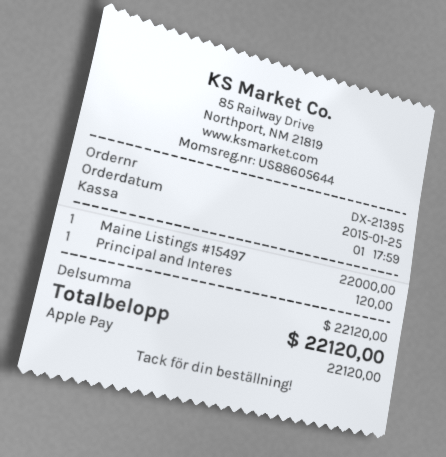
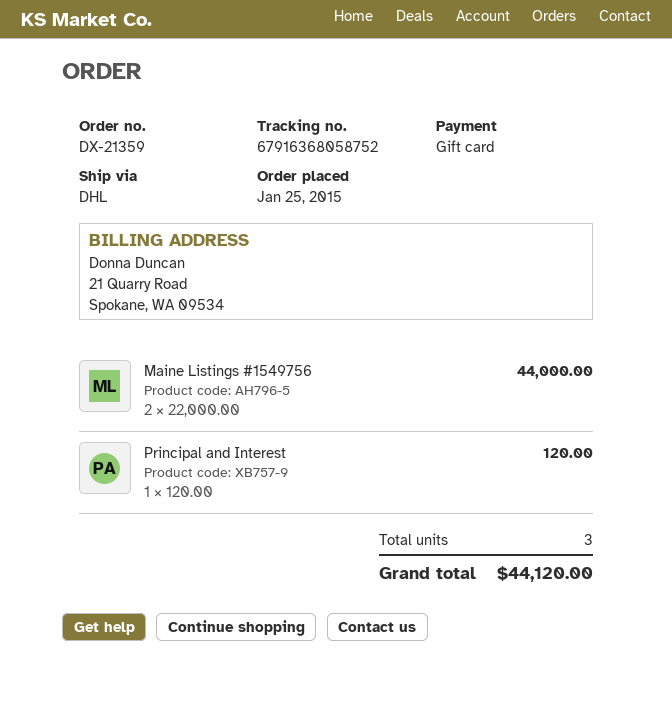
order number: DX-21395 -> DX-21359
payment method: Apple Pay -> gift card
Maine Listings #15497: 1 x 22000.00 = 22000.00 -> 2 x 22000.00 = 44000.00
total: 22120.00 -> 44120.00

